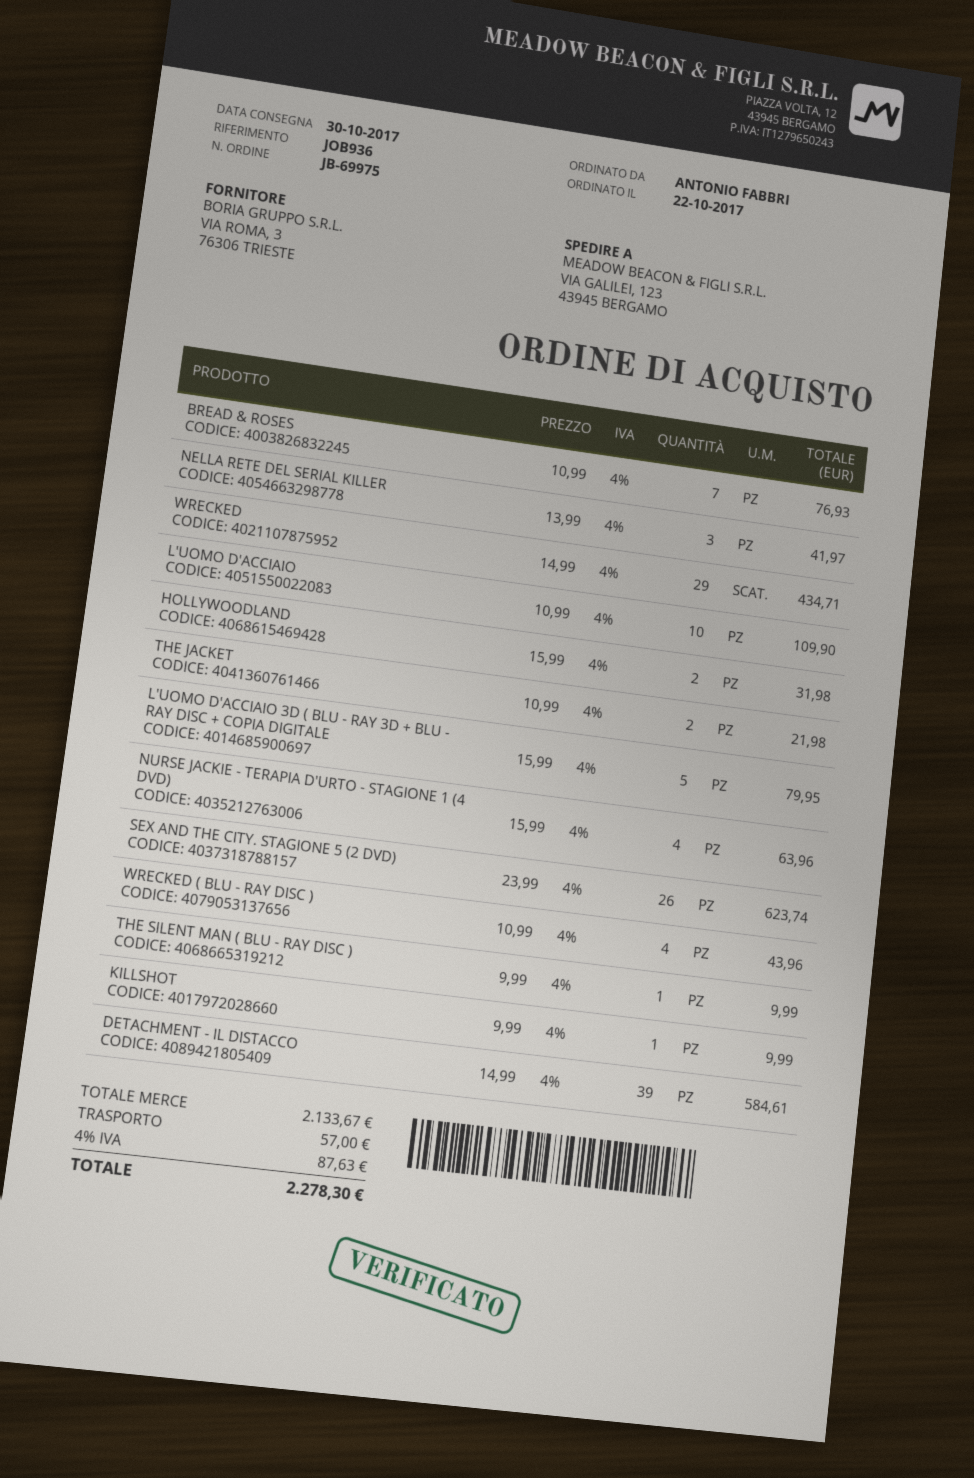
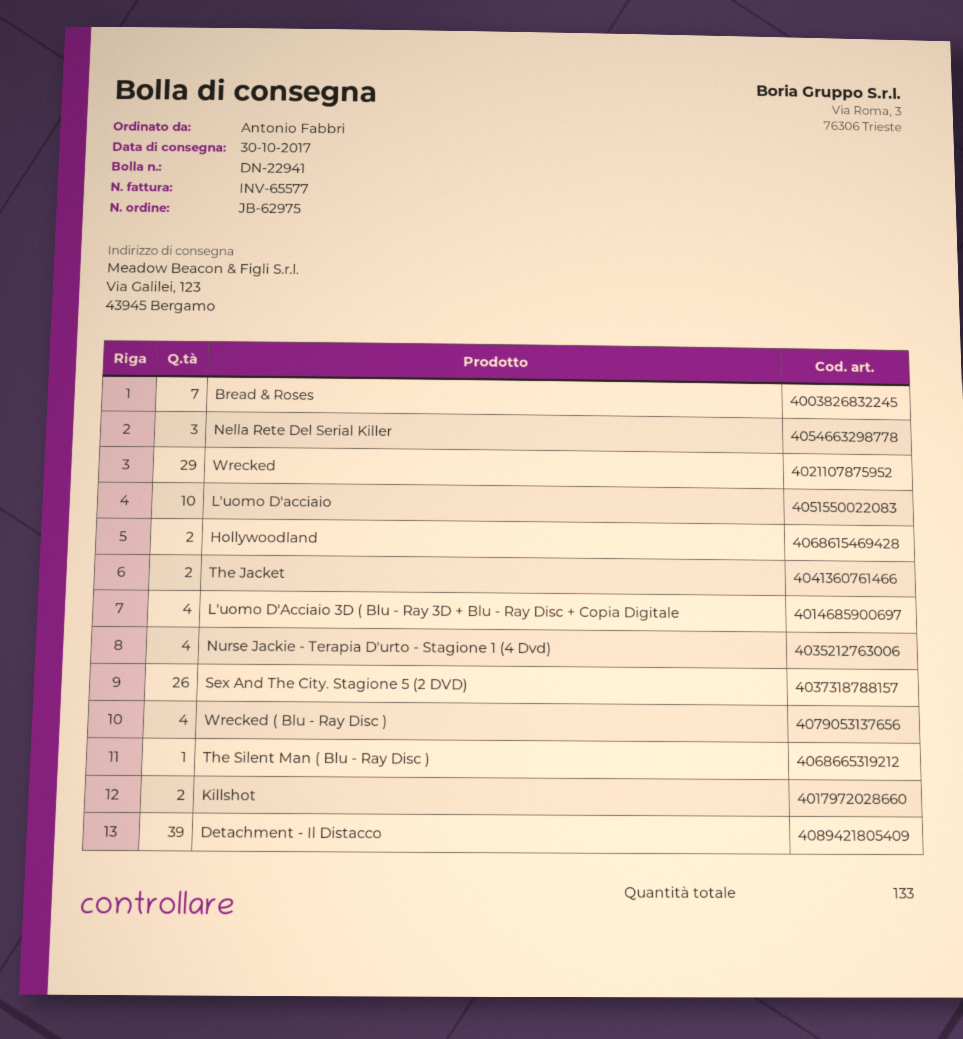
order number: JB-69975 -> JB-62975
L'UOMO D'ACCIAIO 3D ( BLU - RAY 3D + BLU - RAY DISC + COPIA DIGITALE: 5 -> 4
KILLSHOT: 1 -> 2

